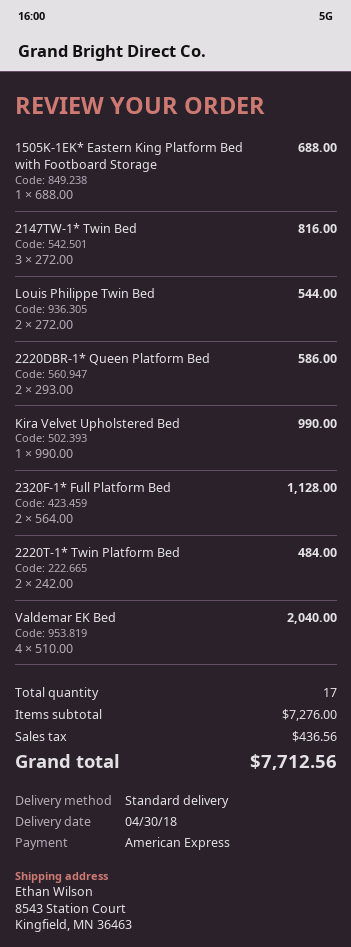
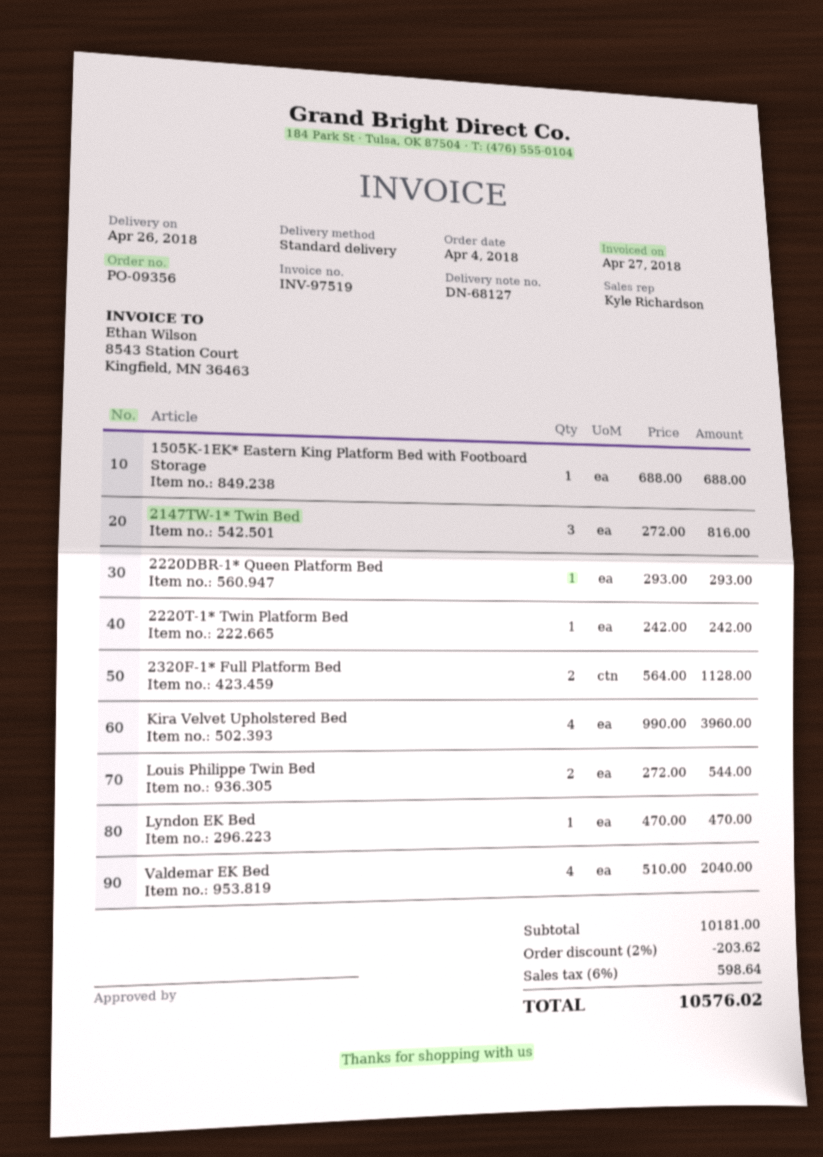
delivery date: 2018-04-30 -> 2018-04-26
2220DBR-1* Queen Platform Bed: 2 x 293.00 = 586.00 -> 1 x 293.00 = 293.00
Kira Velvet Upholstered Bed: 1 x 990.00 = 990.00 -> 4 x 990.00 = 3960.00
2220T-1* Twin Platform Bed: 2 x 242.00 = 484.00 -> 1 x 242.00 = 242.00
Lyndon EK Bed: none -> 1 x 470.00 = 470.00
subtotal: 7276.00 -> 10181.00
discount: none -> 2% = 203.62
tax: 436.56 -> 598.64
total: 7712.56 -> 10576.02

